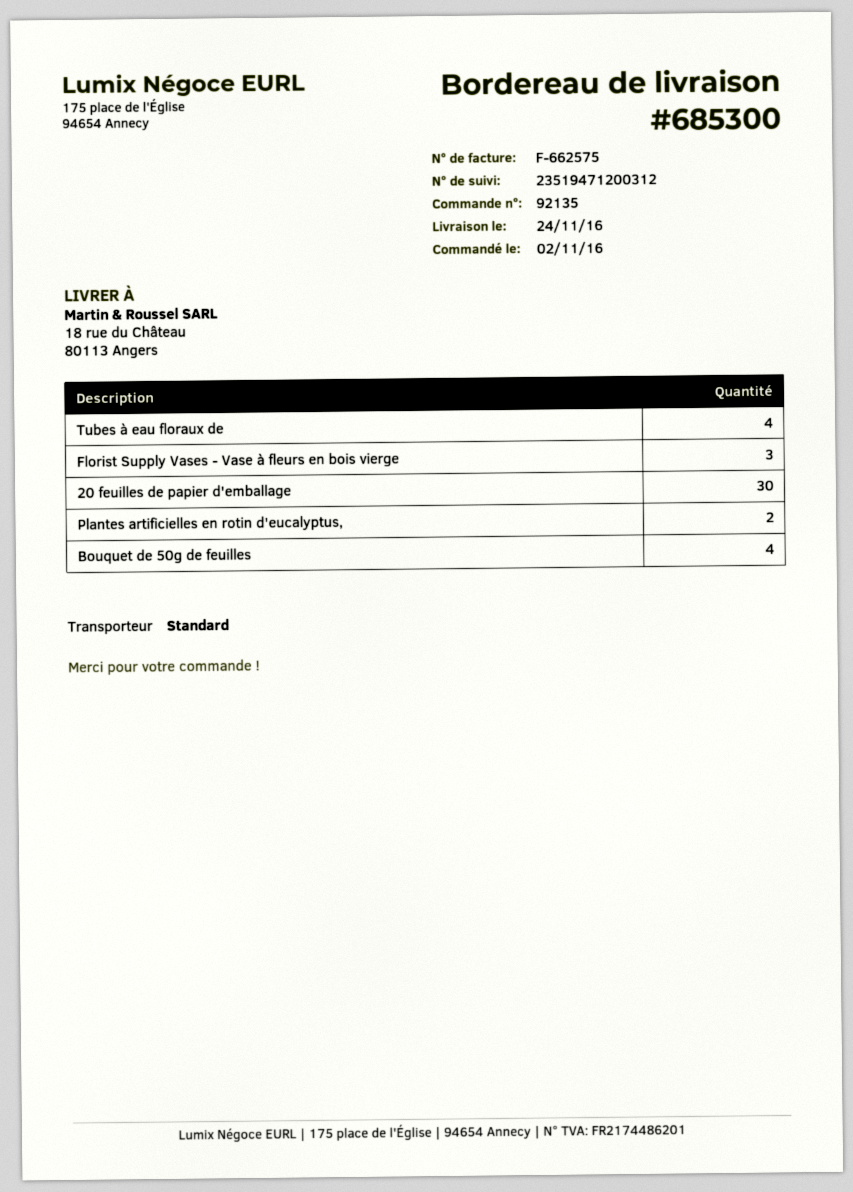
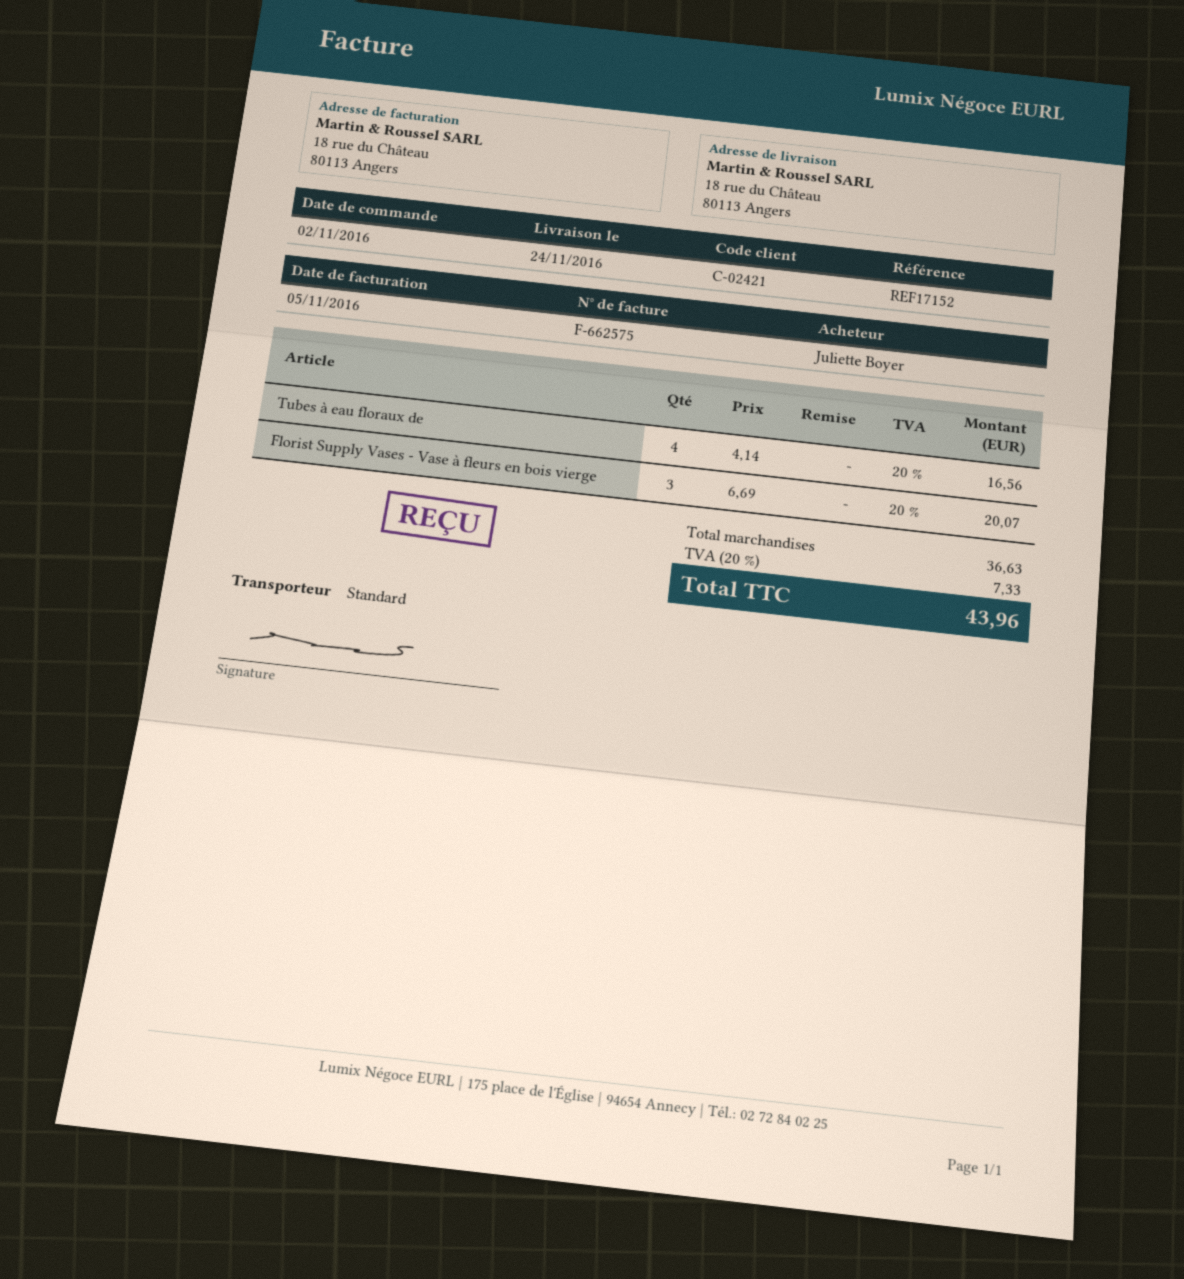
20 feuilles de papier d'emballage: 30 -> none
Plantes artificielles en rotin d'eucalyptus,: 2 -> none
Bouquet de 50g de feuilles: 4 -> none

